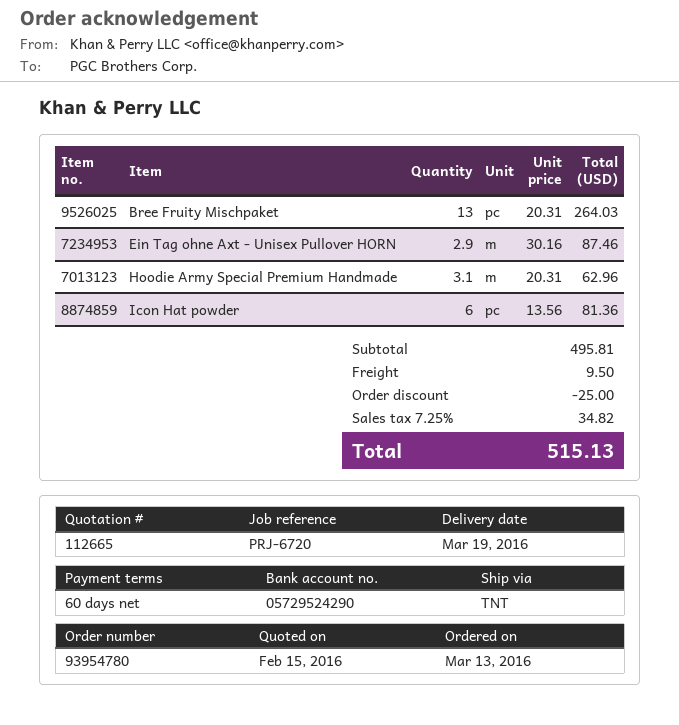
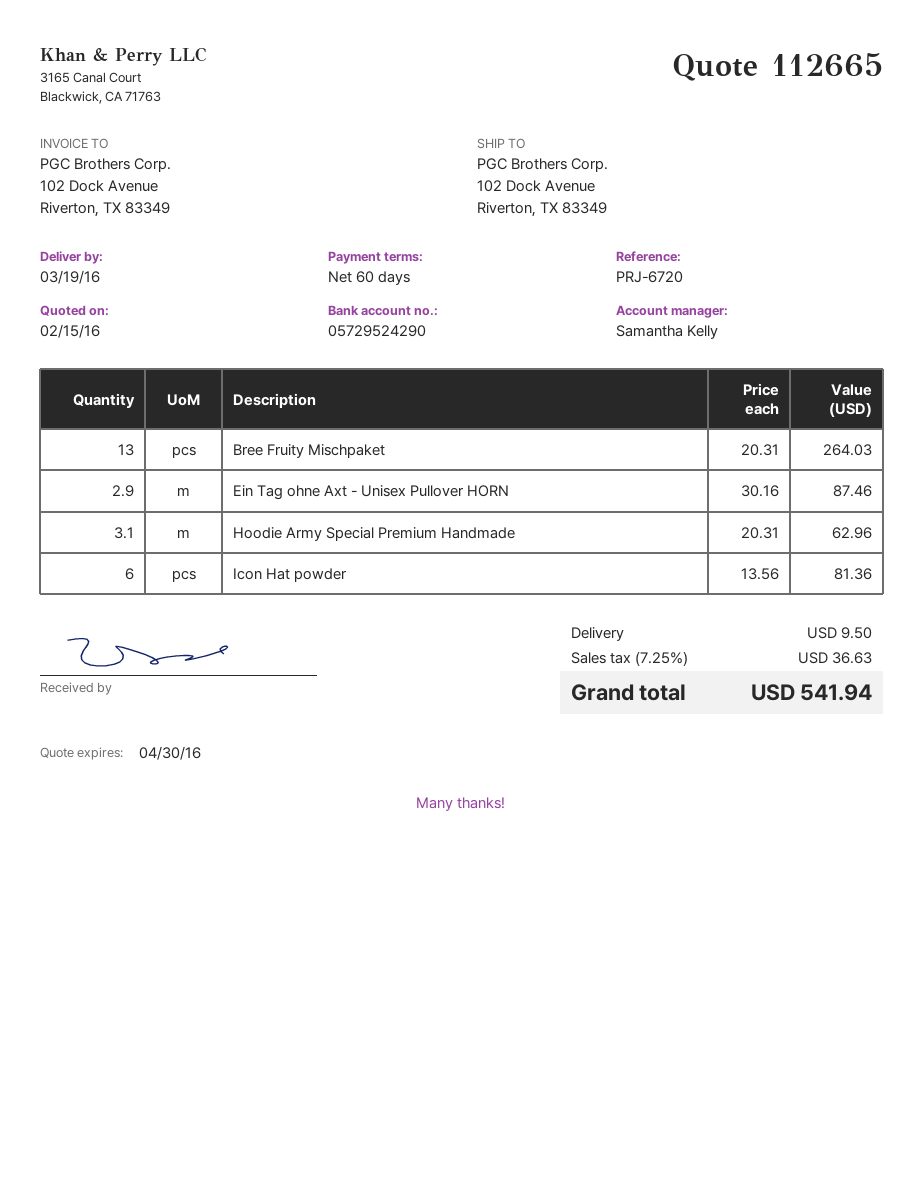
discount: 25.00 -> none
tax: 7.25% = 34.82 -> 7.25% = 36.63
total: 515.13 -> 541.94

